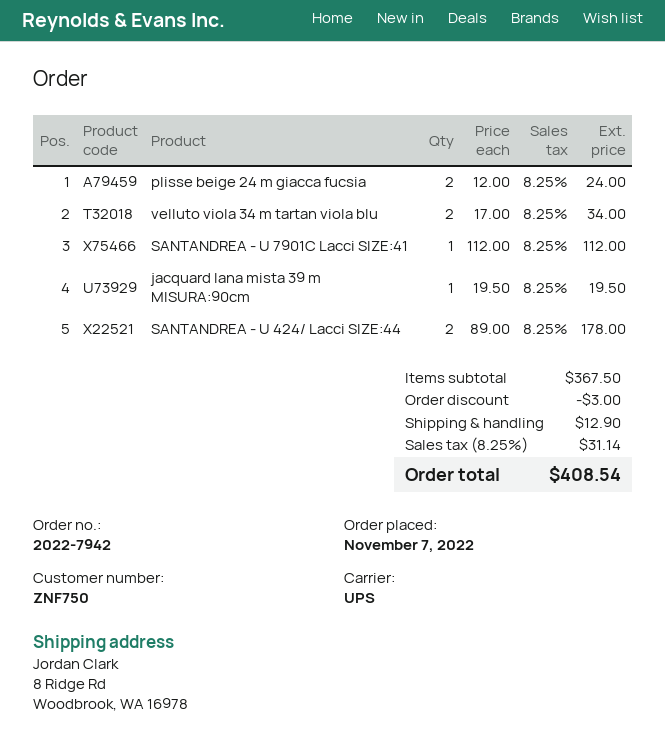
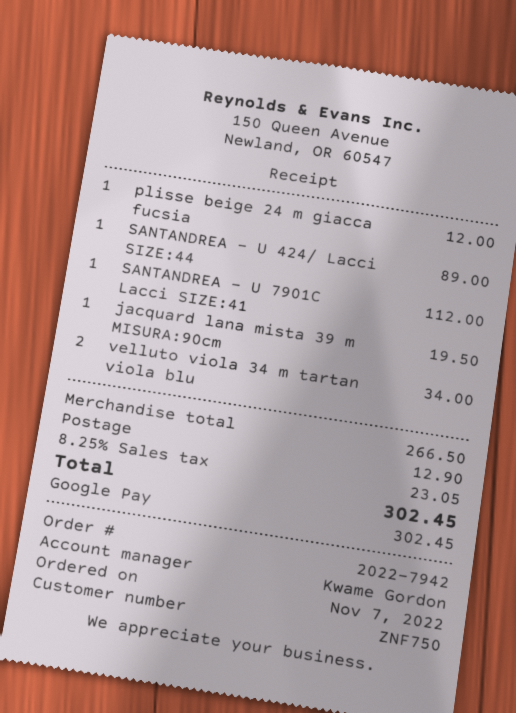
plisse beige 24 m giacca fucsia: 2 for 24.00 -> 1 for 12.00
SANTANDREA - U 424/ Lacci SIZE:44: 2 for 178.00 -> 1 for 89.00
subtotal: 367.50 -> 266.50
discount: 3.00 -> none
tax: 8.25% = 31.14 -> 8.25% = 23.05
total: 408.54 -> 302.45

